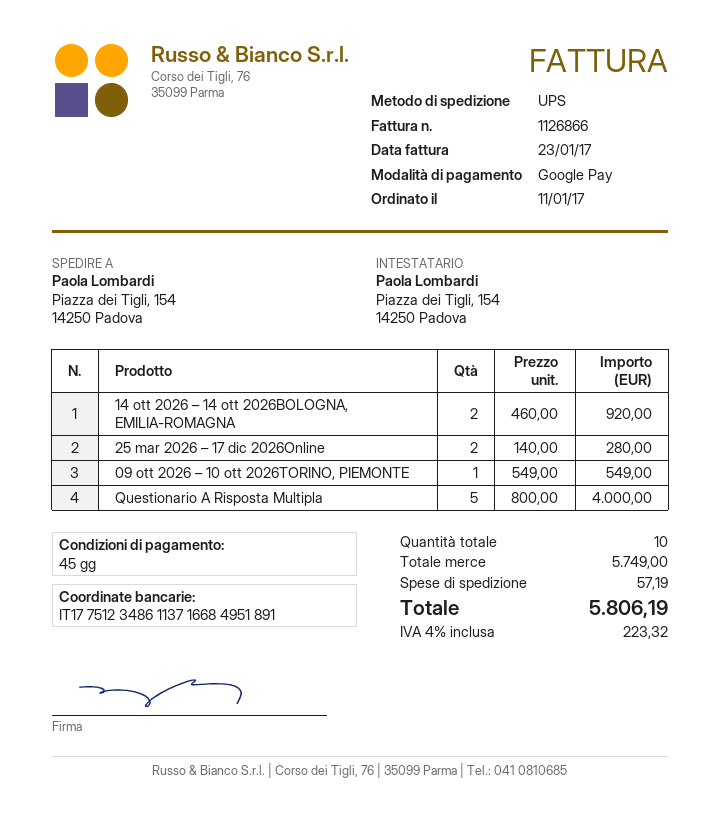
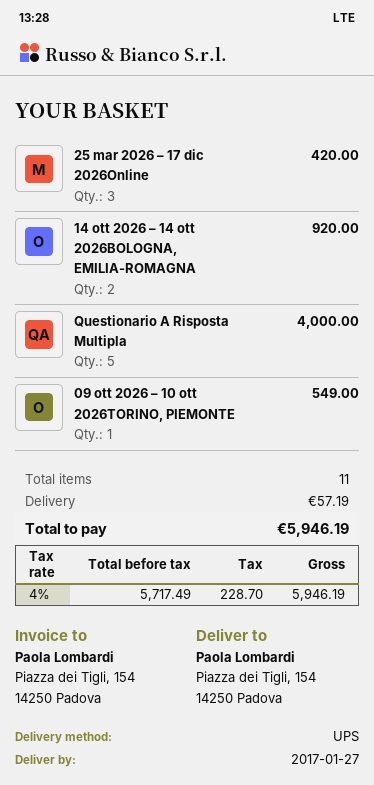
25 mar 2026 – 17 dic 2026Online: 2 for 280.00 -> 3 for 420.00
total quantity: 10 -> 11
tax: 4% = 223.32 -> 4% = 228.70
total: 5806.19 -> 5946.19

